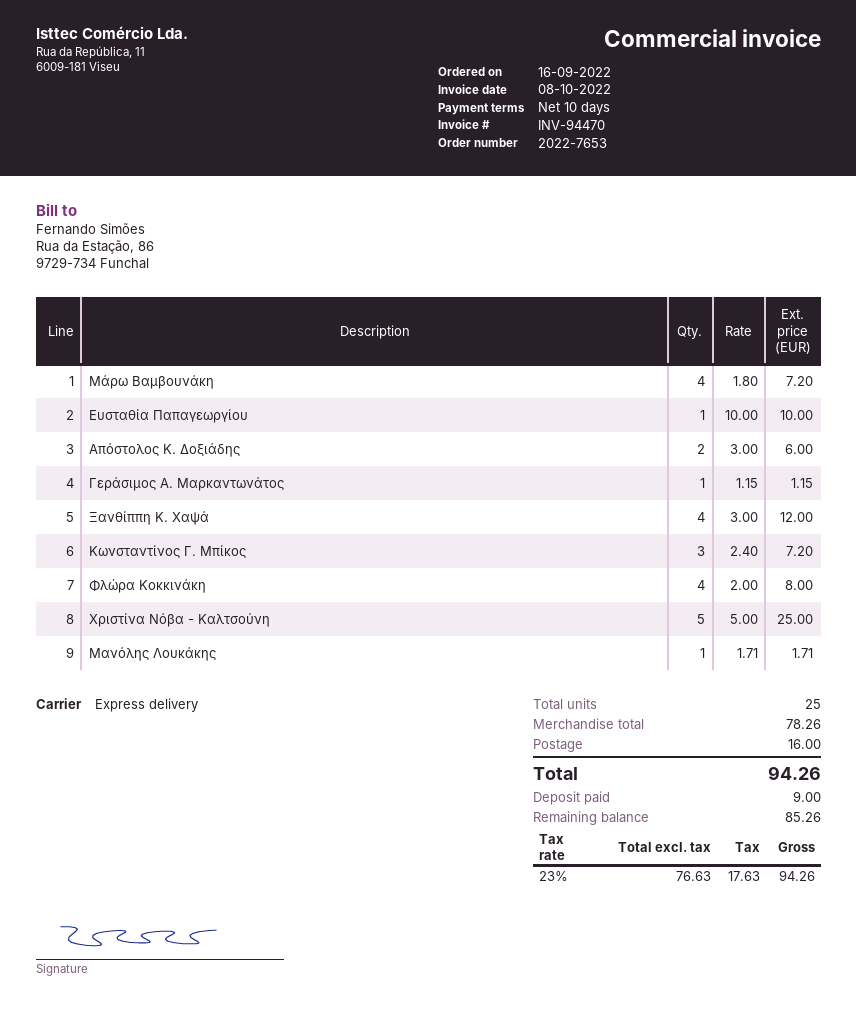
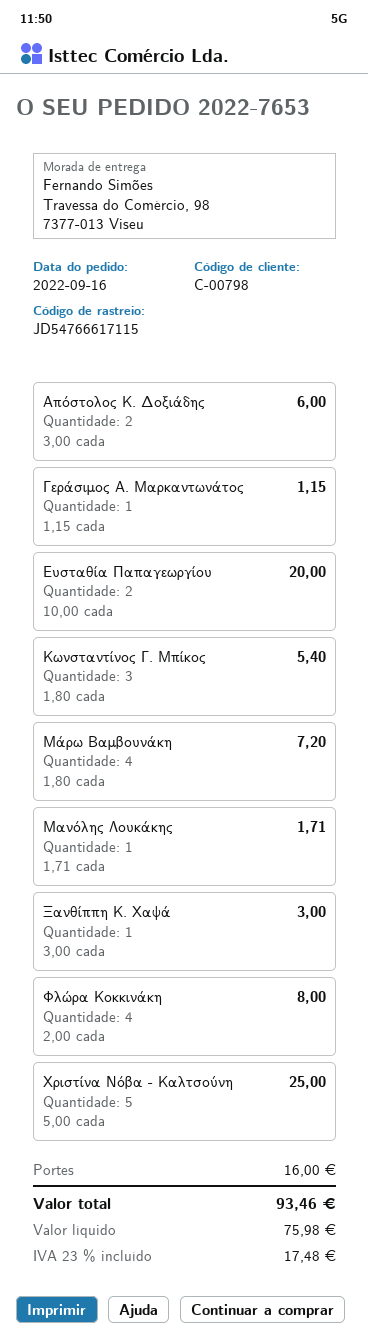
Ευσταθία Παπαγεωργίου: 1 x 10.00 = 10.00 -> 2 x 10.00 = 20.00
Ξανθίππη Κ. Χαψά: 4 x 3.00 = 12.00 -> 1 x 3.00 = 3.00
Κωνσταντίνος Γ. Μπίκος: 3 x 2.40 = 7.20 -> 3 x 1.80 = 5.40
net: 76.63 -> 75.98
tax: 23% = 17.63 -> 23% = 17.48
total: 94.26 -> 93.46

